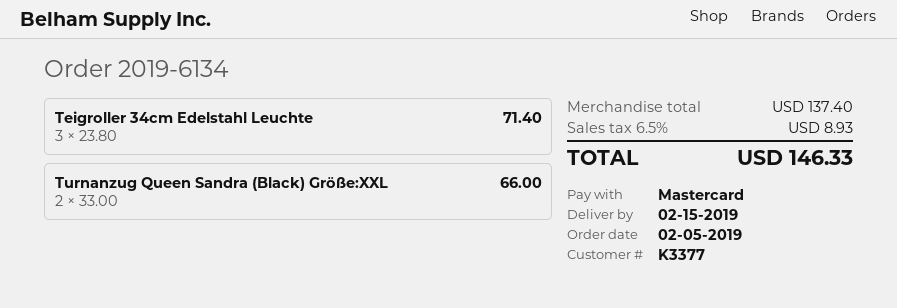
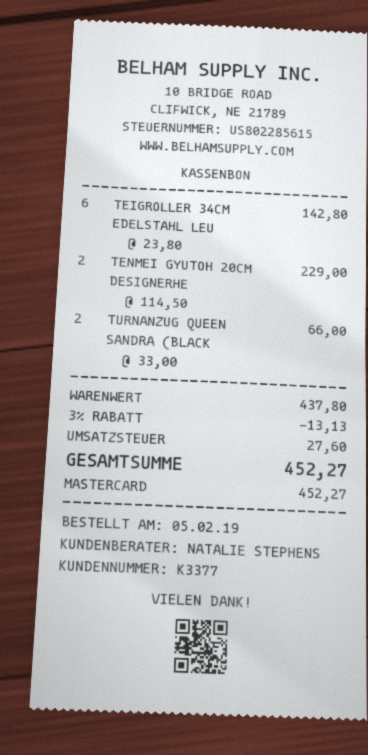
Teigroller 34cm Edelstahl Leuchte: 3 x 23.80 = 71.40 -> 6 x 23.80 = 142.80
TENMEI GYUTOH 20CM DESIGNERHE: none -> 2 x 114.50 = 229.00
subtotal: 137.40 -> 437.80
discount: none -> 3% = 13.13
tax: 8.93 -> 27.60
total: 146.33 -> 452.27

